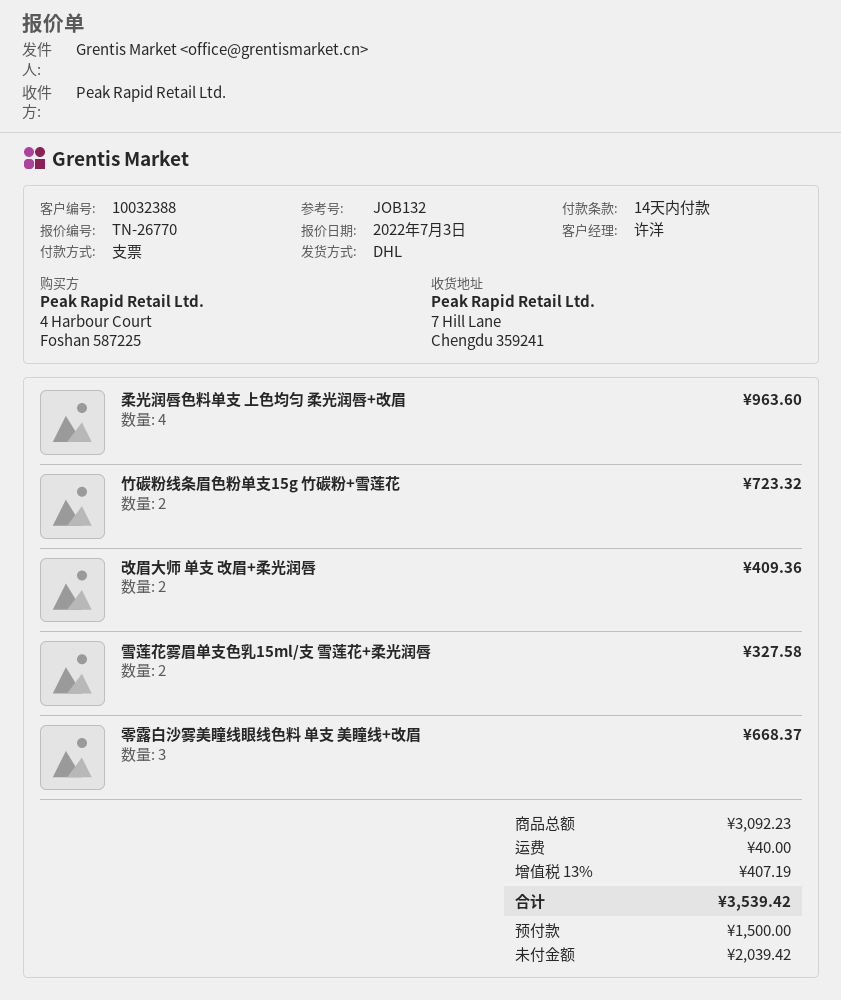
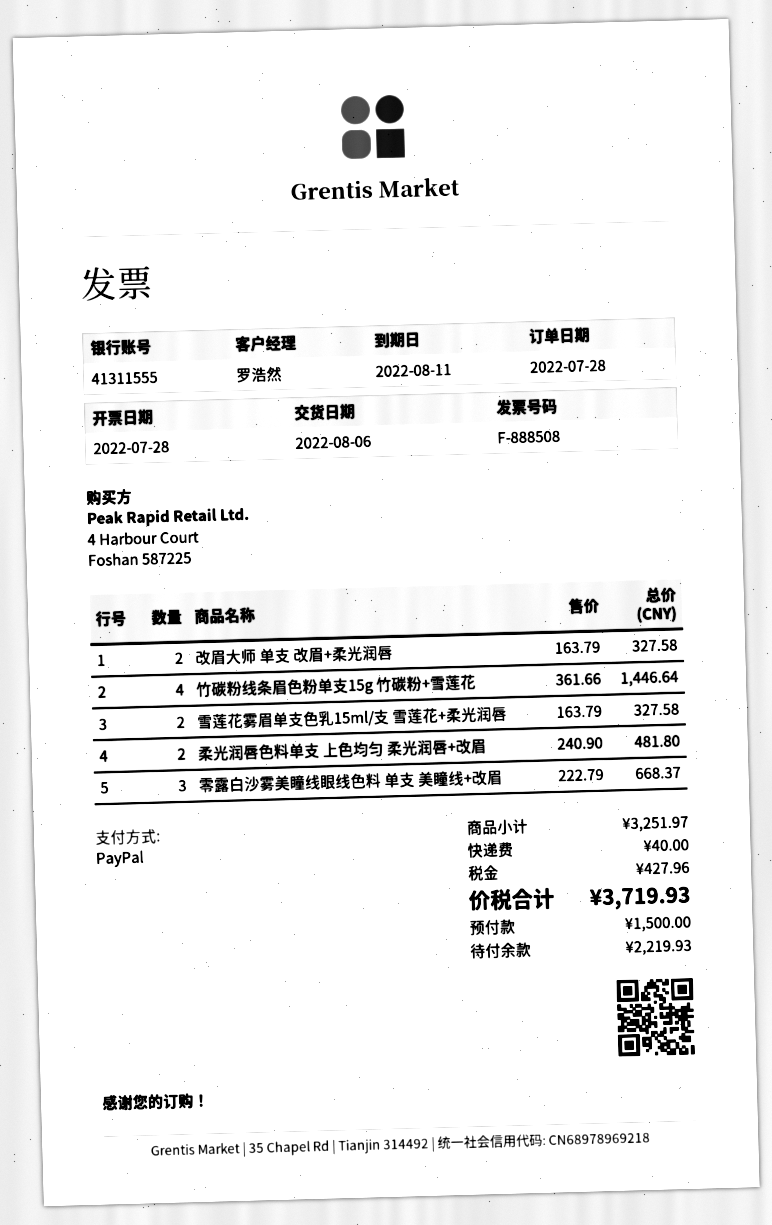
sales rep: 许洋 -> 罗浩然
payment method: cheque -> PayPal
柔光润唇色料单支 上色均匀 柔光润唇+改眉: 4 for 963.60 -> 2 for 481.80
竹碳粉线条眉色粉单支15g 竹碳粉+雪莲花: 2 for 723.32 -> 4 for 1446.64
改眉大师 单支 改眉+柔光润唇: 2 for 409.36 -> 2 for 327.58
subtotal: 3092.23 -> 3251.97
tax: 407.19 -> 427.96
total: 3539.42 -> 3719.93
balance: 2039.42 -> 2219.93

